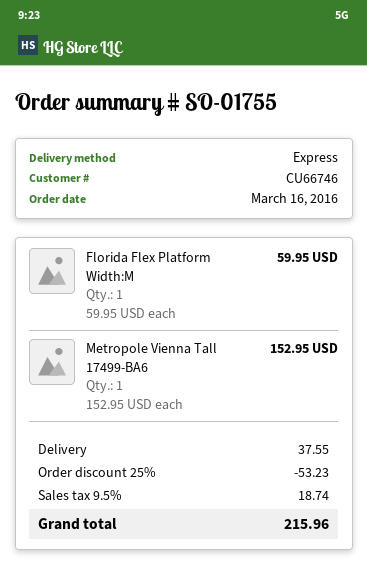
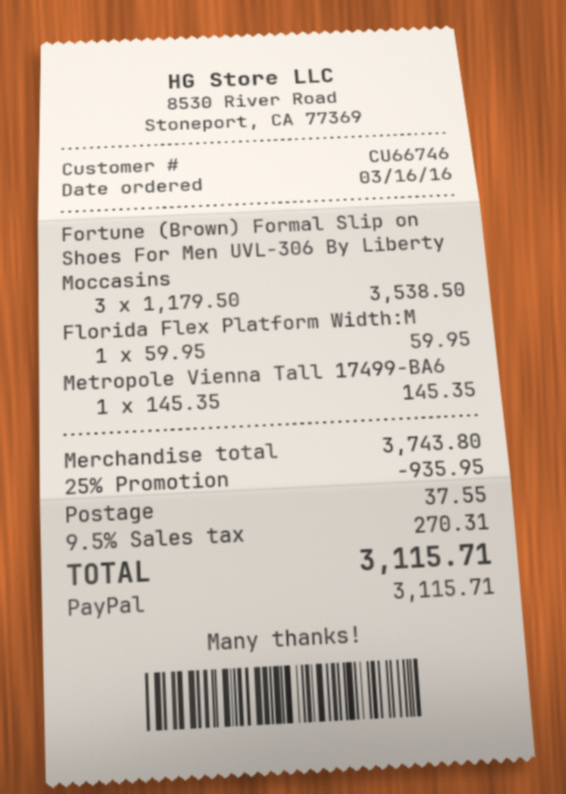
Metropole Vienna Tall 17499-BA6: 1 x 152.95 = 152.95 -> 1 x 145.35 = 145.35
Fortune (Brown) Formal Slip on Shoes For Men UVL-306 By Liberty Moccasins: none -> 3 x 1179.50 = 3538.50
discount: 25% = 53.23 -> 25% = 935.95
tax: 9.5% = 18.74 -> 9.5% = 270.31
total: 215.96 -> 3115.71

